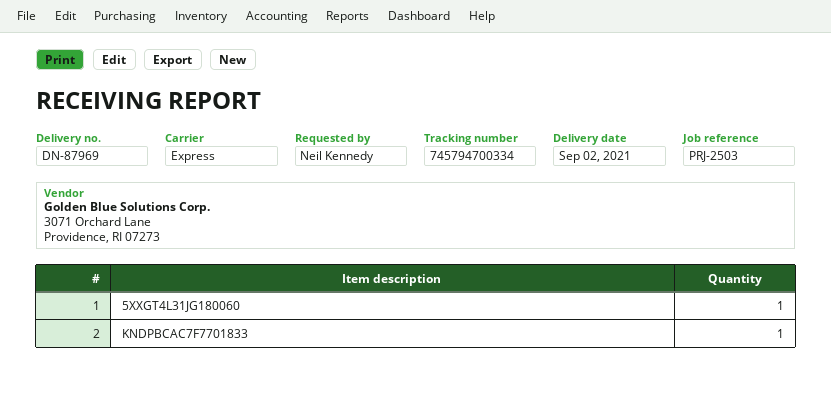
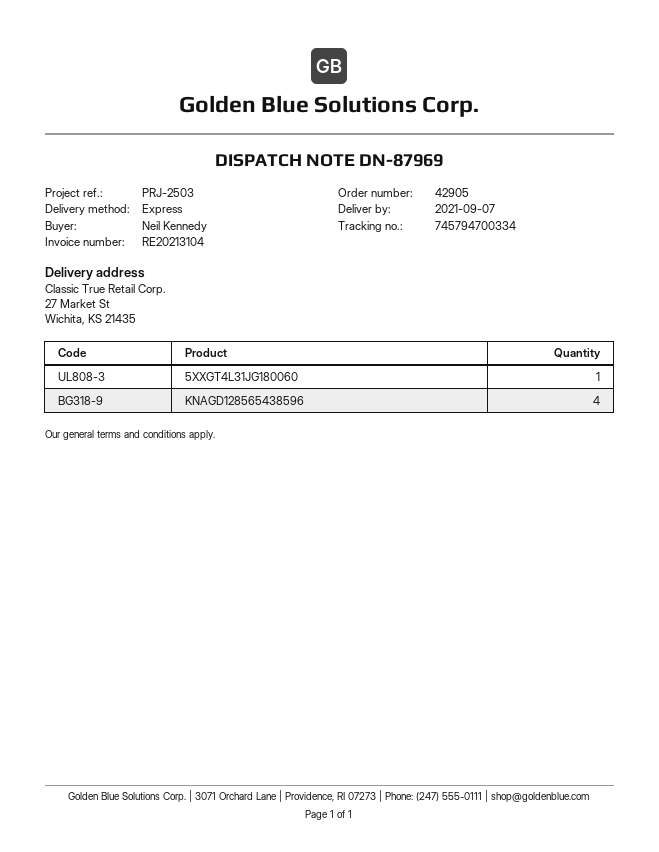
delivery date: 2021-09-02 -> 2021-09-07
KNDPBCAC7F7701833: 1 -> none
KNAGD128565438596: none -> 4

